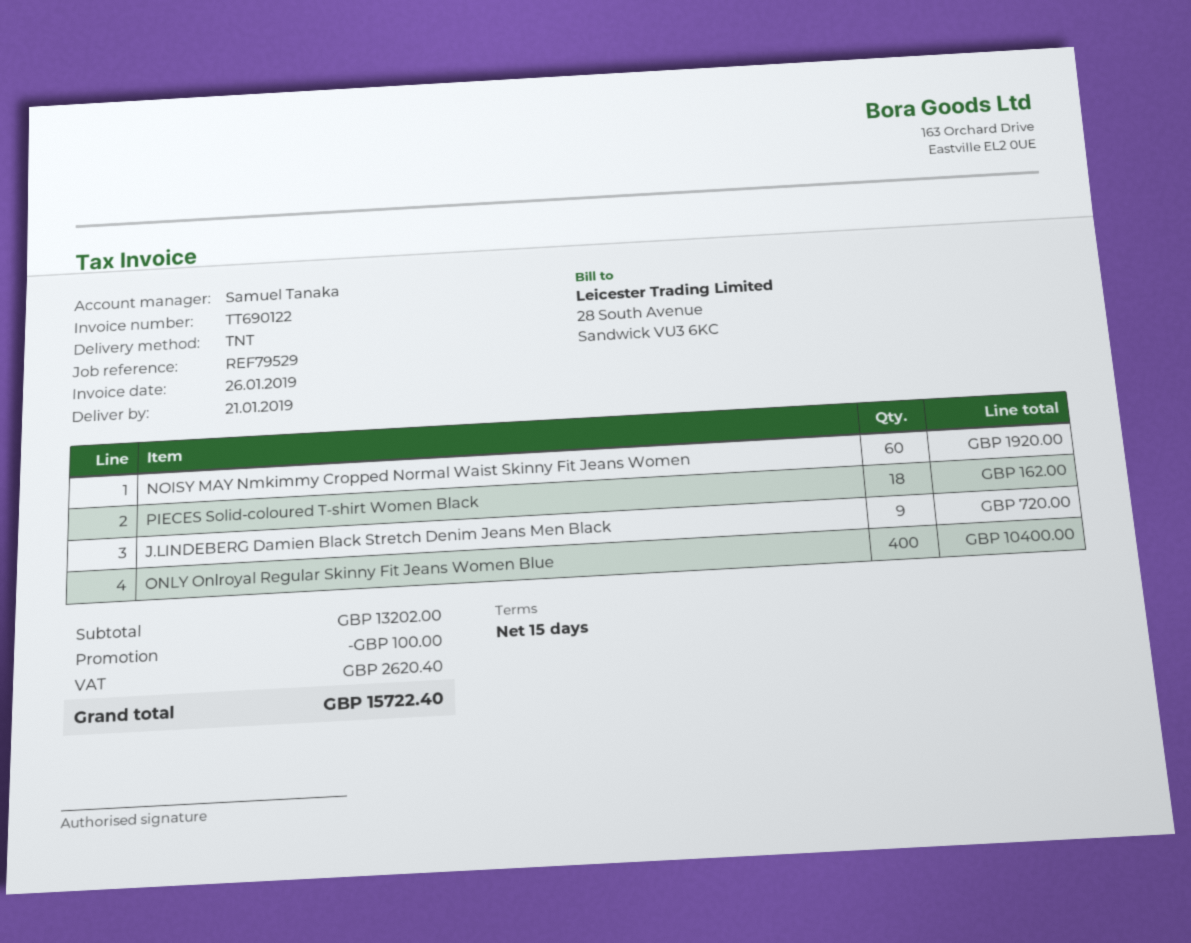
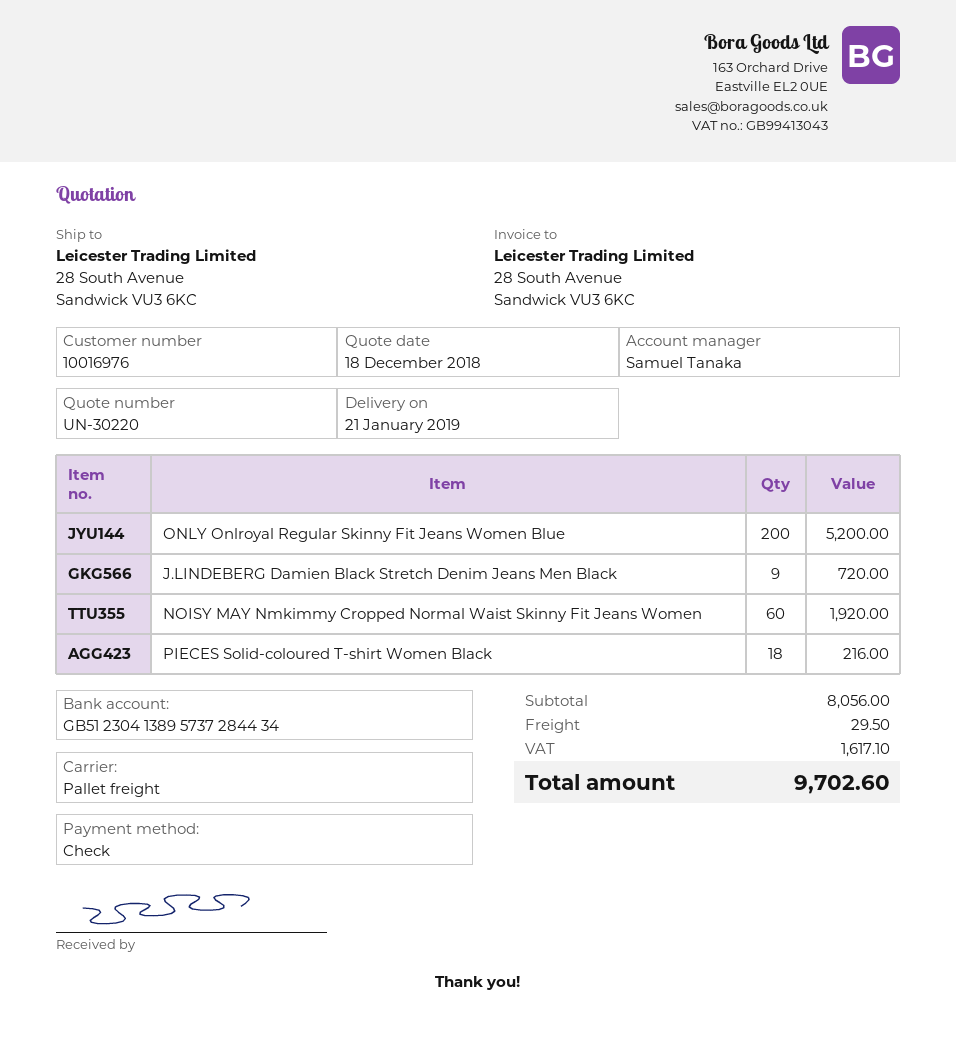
shipping method: TNT -> pallet freight
PIECES Solid-coloured T-shirt Women Black: 18 for 162.00 -> 18 for 216.00
ONLY Onlroyal Regular Skinny Fit Jeans Women Blue: 400 for 10400.00 -> 200 for 5200.00
subtotal: 13202.00 -> 8056.00
discount: 100.00 -> none
shipping: none -> 29.50
tax: 2620.40 -> 1617.10
total: 15722.40 -> 9702.60

